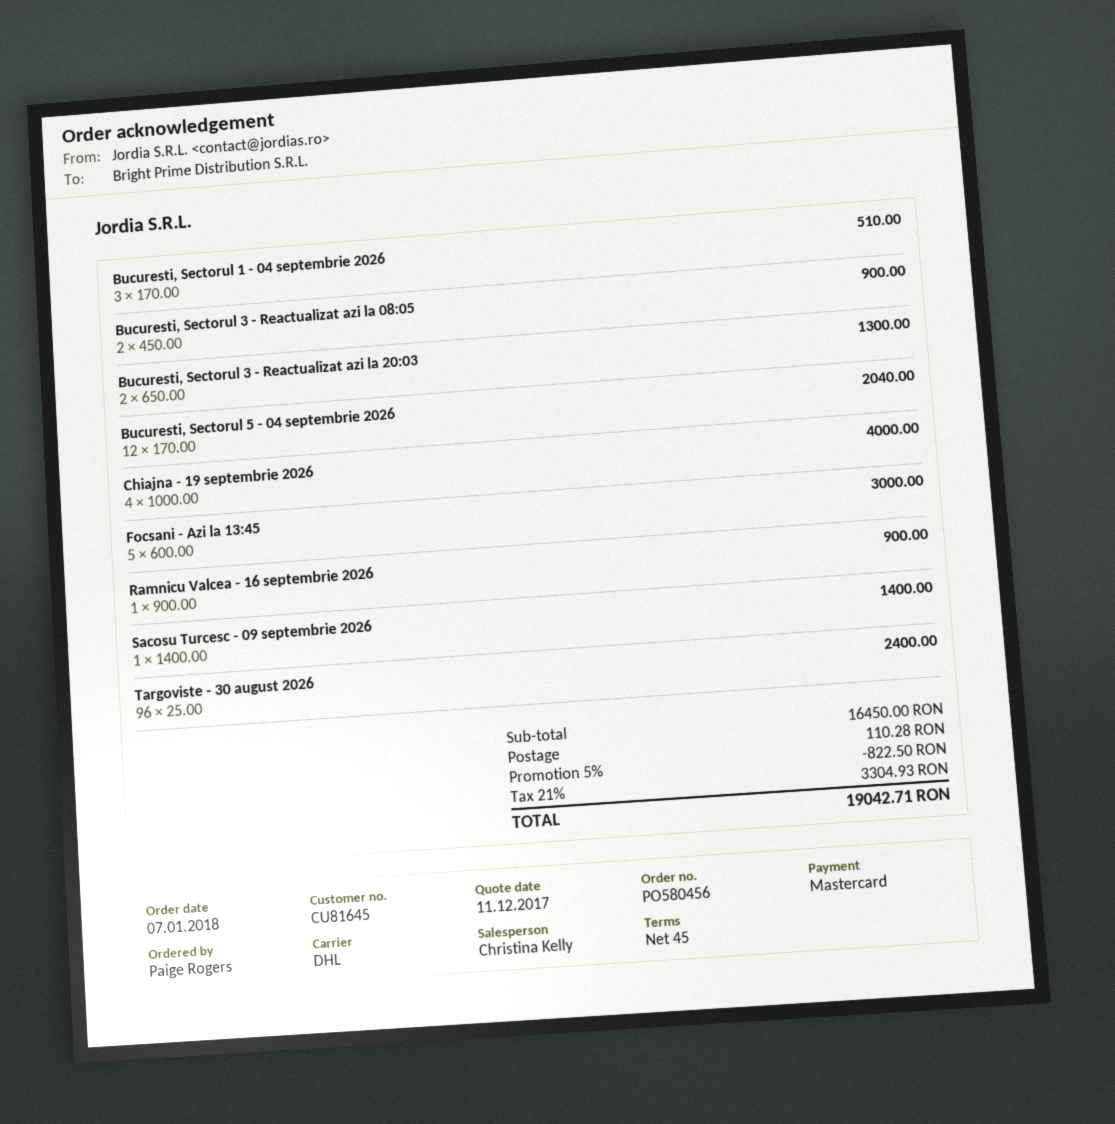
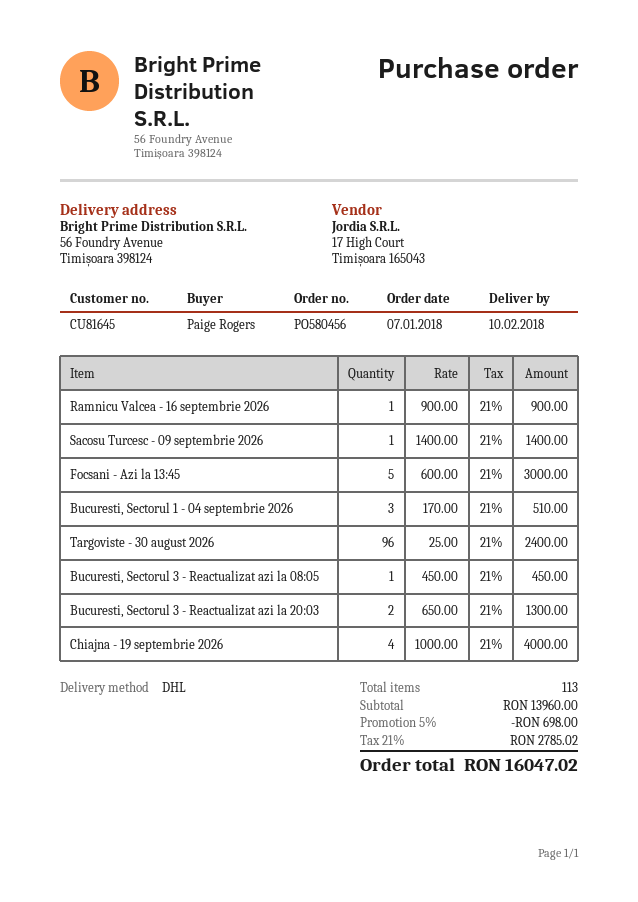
Bucuresti, Sectorul 3 - Reactualizat azi la 08:05: 2 x 450.00 = 900.00 -> 1 x 450.00 = 450.00
Bucuresti, Sectorul 5 - 04 septembrie 2026: 12 x 170.00 = 2040.00 -> none
subtotal: 16450.00 -> 13960.00
discount: 5% = 822.50 -> 5% = 698.00
shipping: 110.28 -> none
tax: 21% = 3304.93 -> 21% = 2785.02
total: 19042.71 -> 16047.02

